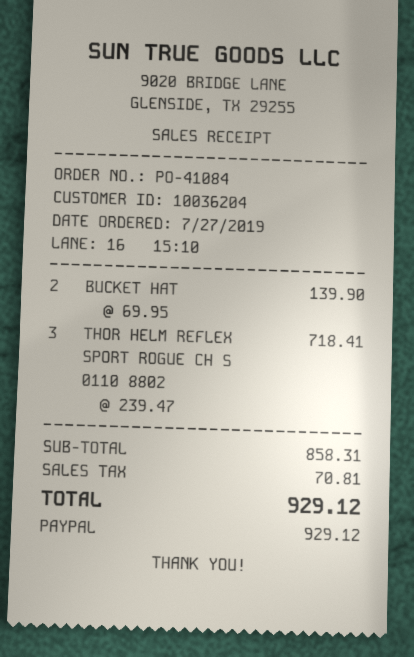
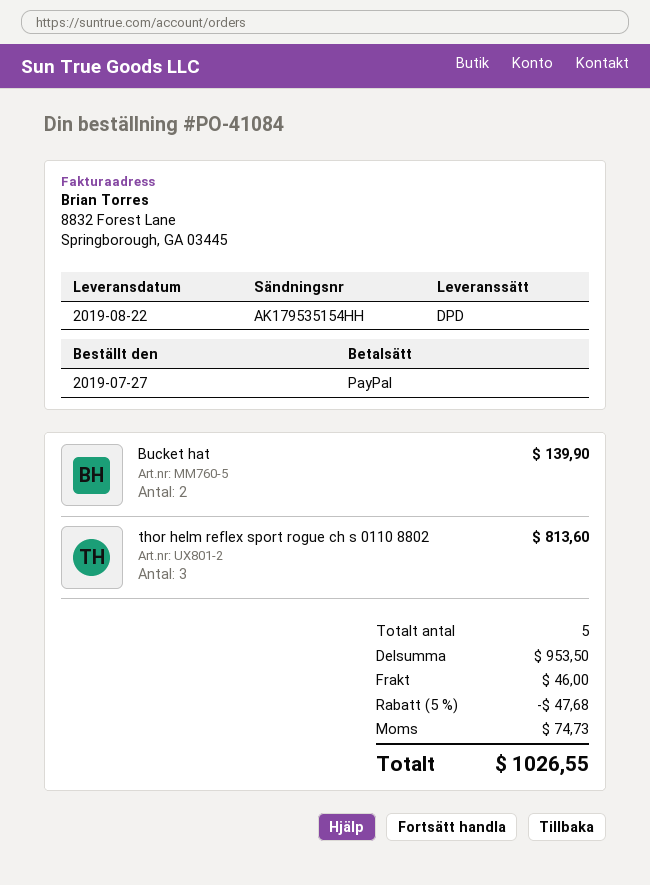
THOR HELM REFLEX SPORT ROGUE CH S 0110 8802: 3 for 718.41 -> 3 for 813.60
subtotal: 858.31 -> 953.50
discount: none -> 5% = 47.68
shipping: none -> 46.00
tax: 70.81 -> 74.73
total: 929.12 -> 1026.55

